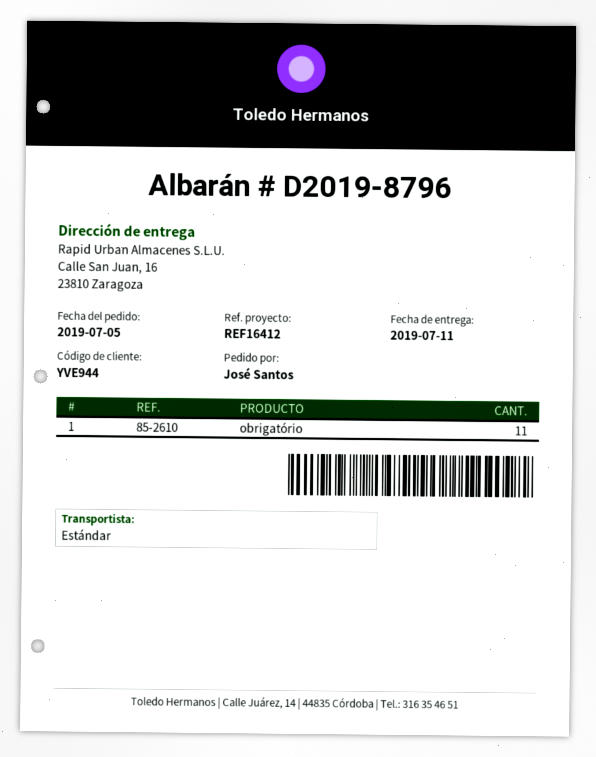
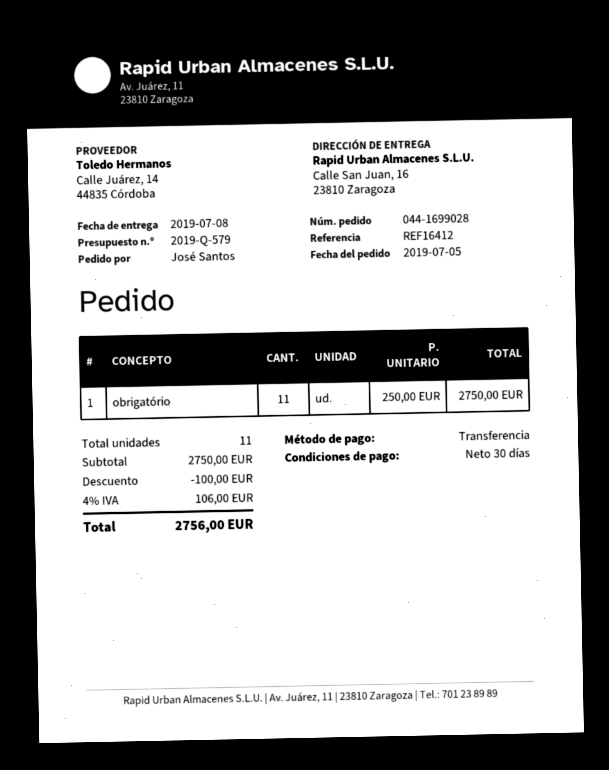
delivery date: 2019-07-11 -> 2019-07-08

